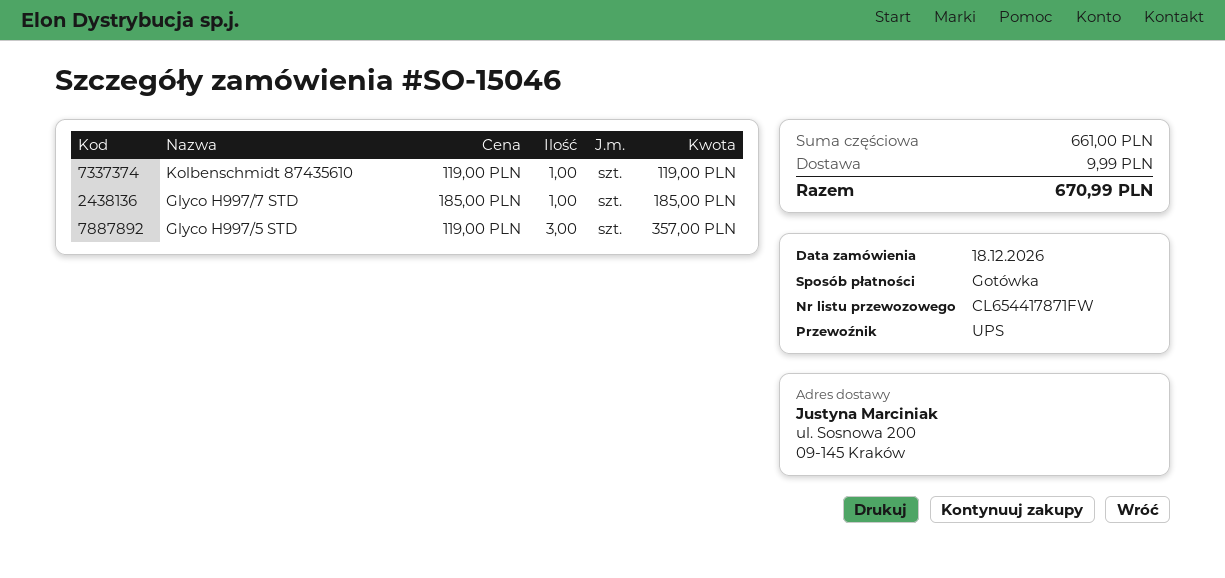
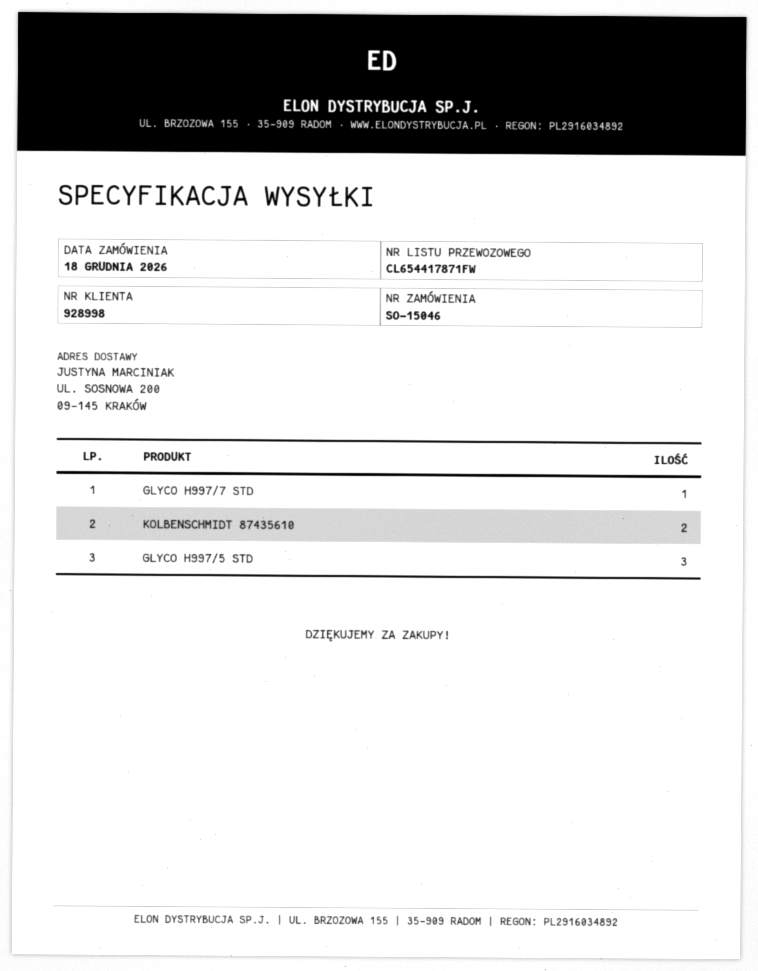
Kolbenschmidt 87435610: 1 -> 2

